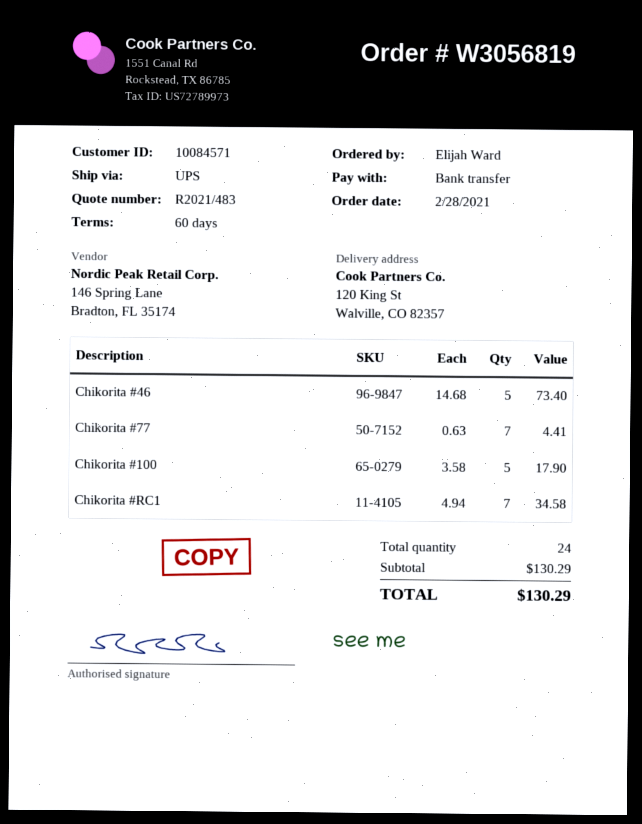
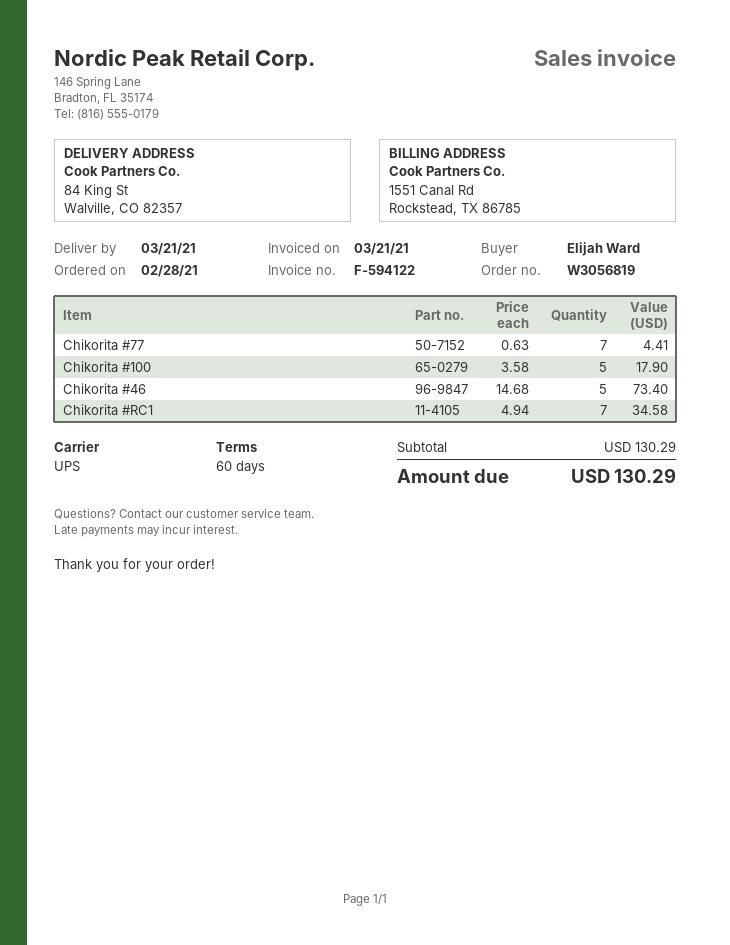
ship to: 120 King St, Walville, CO 82357 -> 84 King St, Walville, CO 82357

